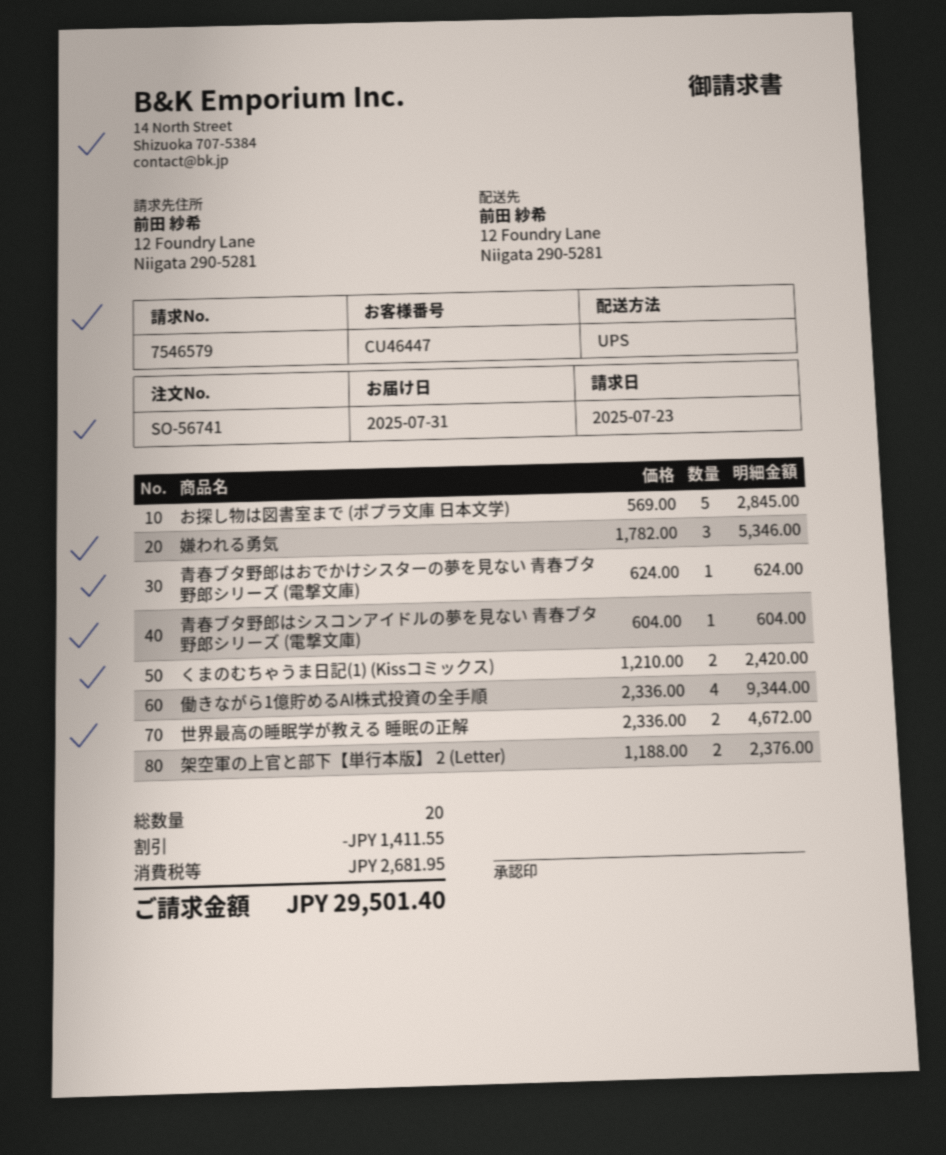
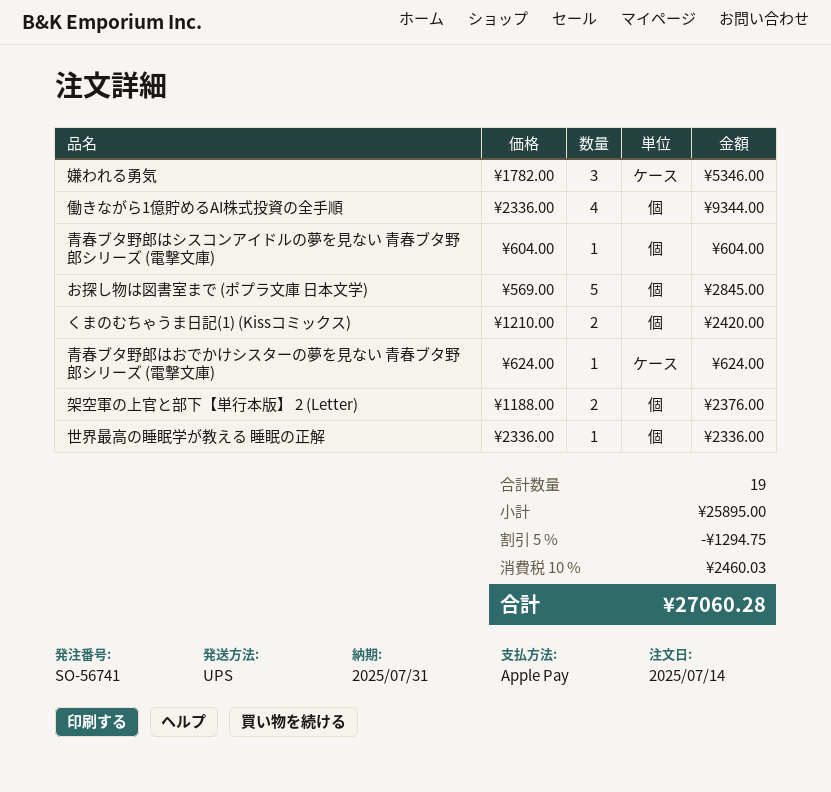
世界最高の睡眠学が教える 睡眠の正解: 2 x 2336.00 = 4672.00 -> 1 x 2336.00 = 2336.00
total quantity: 20 -> 19
discount: 1411.55 -> 1294.75
tax: 2681.95 -> 2460.03
total: 29501.40 -> 27060.28

